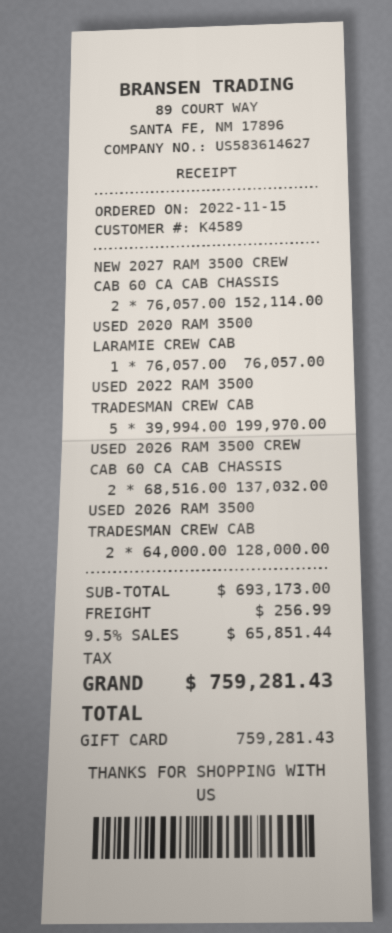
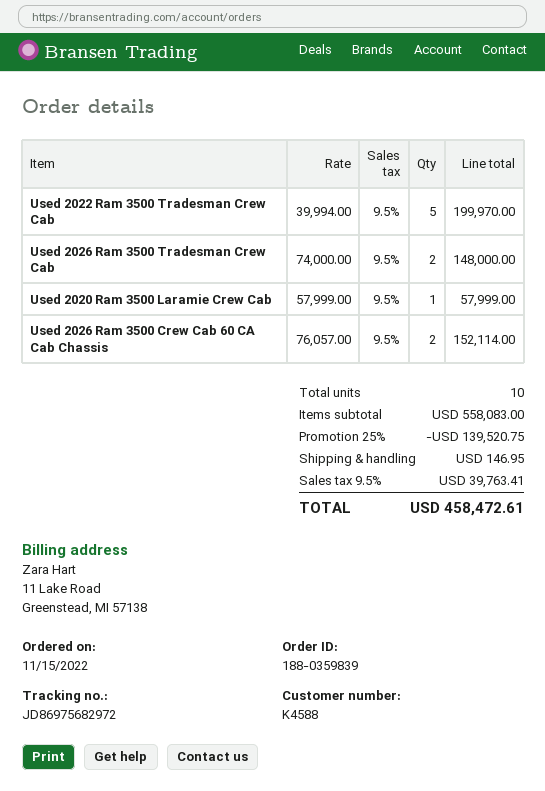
customer number: K4589 -> K4588
NEW 2027 RAM 3500 CREW CAB 60 CA CAB CHASSIS: 2 x 76057.00 = 152114.00 -> none
USED 2020 RAM 3500 LARAMIE CREW CAB: 1 x 76057.00 = 76057.00 -> 1 x 57999.00 = 57999.00
USED 2026 RAM 3500 CREW CAB 60 CA CAB CHASSIS: 2 x 68516.00 = 137032.00 -> 2 x 76057.00 = 152114.00
USED 2026 RAM 3500 TRADESMAN CREW CAB: 2 x 64000.00 = 128000.00 -> 2 x 74000.00 = 148000.00
subtotal: 693173.00 -> 558083.00
discount: none -> 25% = 139520.75
shipping: 256.99 -> 146.95
tax: 9.5% = 65851.44 -> 9.5% = 39763.41
total: 759281.43 -> 458472.61

